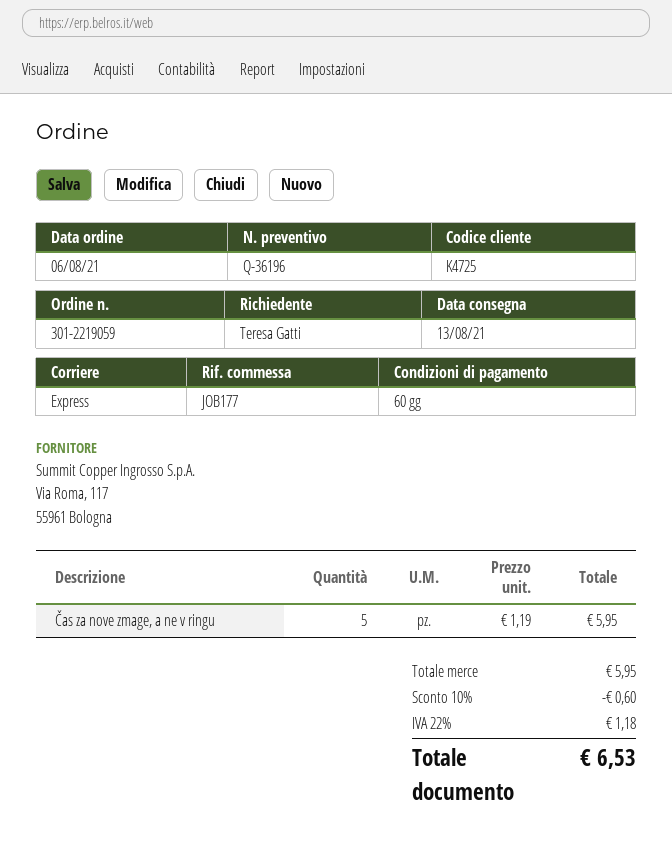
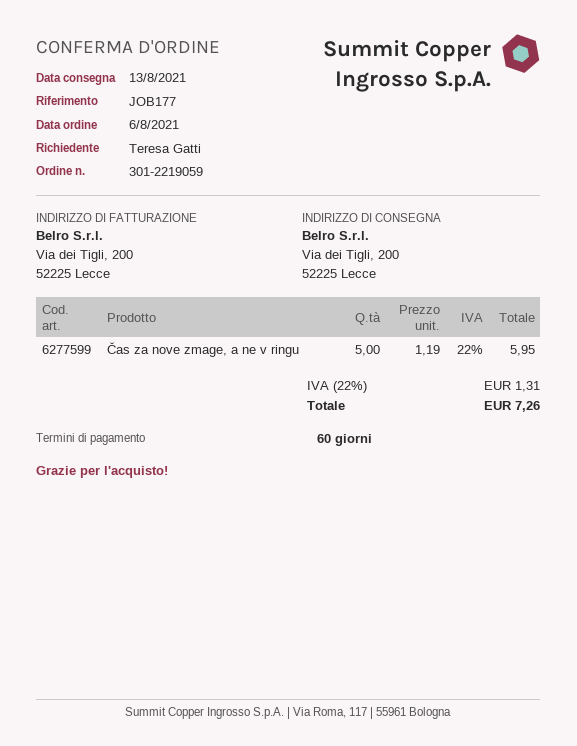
discount: 10% = 0.60 -> none
tax: 22% = 1.18 -> 22% = 1.31
total: 6.53 -> 7.26

